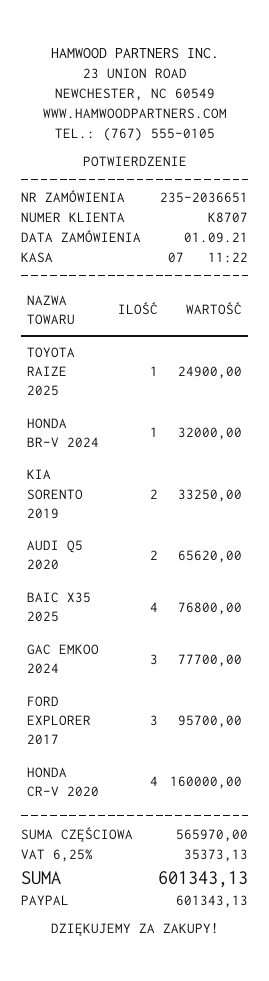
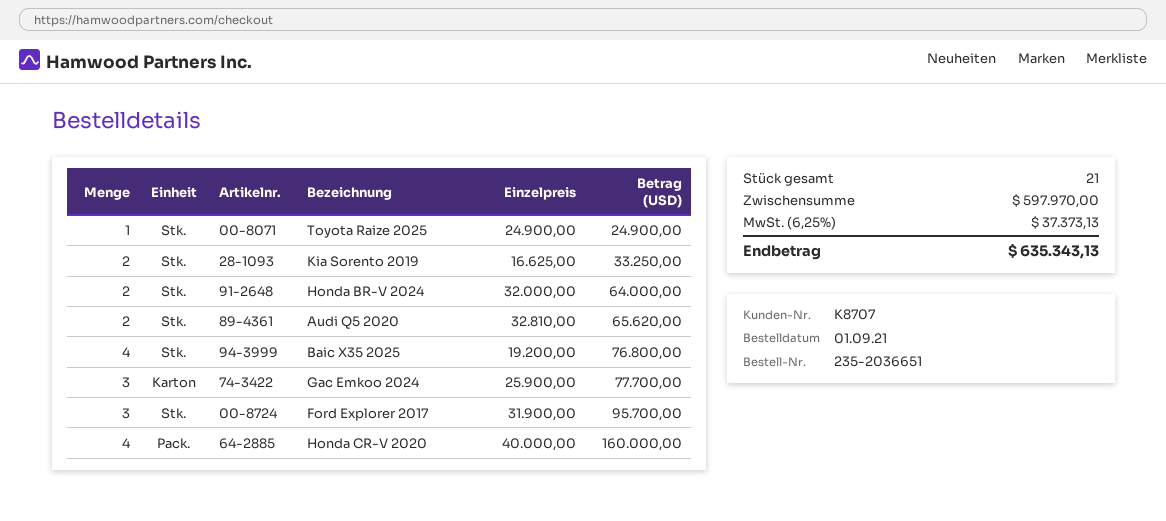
HONDA BR-V 2024: 1 for 32000.00 -> 2 for 64000.00
subtotal: 565970.00 -> 597970.00
tax: 6.25% = 35373.13 -> 6.25% = 37373.13
total: 601343.13 -> 635343.13

